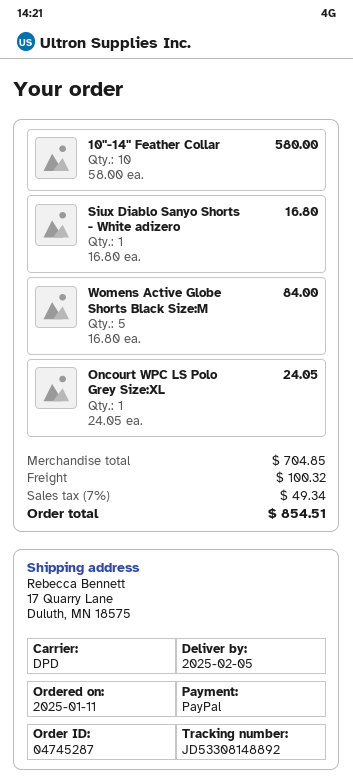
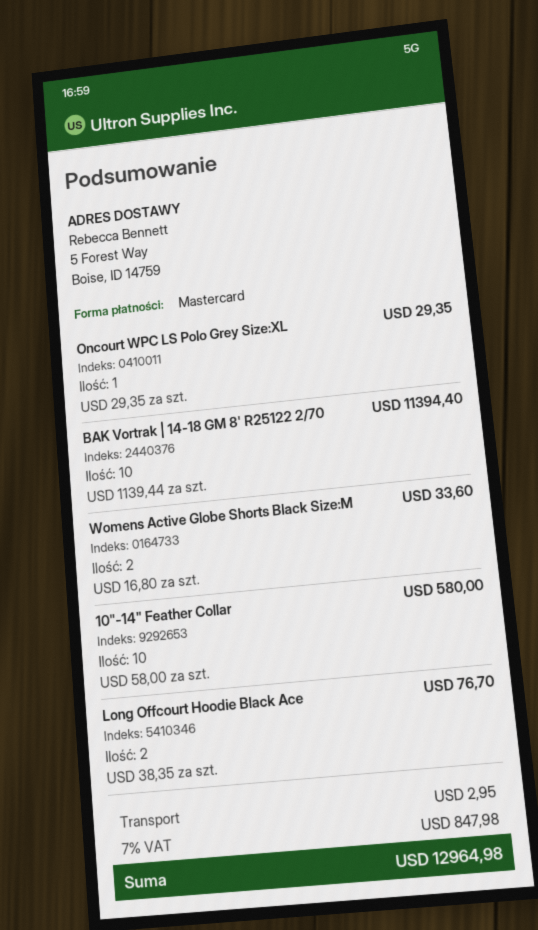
payment method: PayPal -> Mastercard
ship to: 17 Quarry Lane, Duluth, MN 18575 -> 5 Forest Way, Boise, ID 14759
Siux Diablo Sanyo Shorts - White adizero: 1 x 16.80 = 16.80 -> none
Womens Active Globe Shorts Black Size:M: 5 x 16.80 = 84.00 -> 2 x 16.80 = 33.60
Oncourt WPC LS Polo Grey Size:XL: 1 x 24.05 = 24.05 -> 1 x 29.35 = 29.35
BAK Vortrak | 14-18 GM 8' R25122 2/70: none -> 10 x 1139.44 = 11394.40
Long Offcourt Hoodie Black Ace: none -> 2 x 38.35 = 76.70
shipping: 100.32 -> 2.95
tax: 7% = 49.34 -> 7% = 847.98
total: 854.51 -> 12964.98

